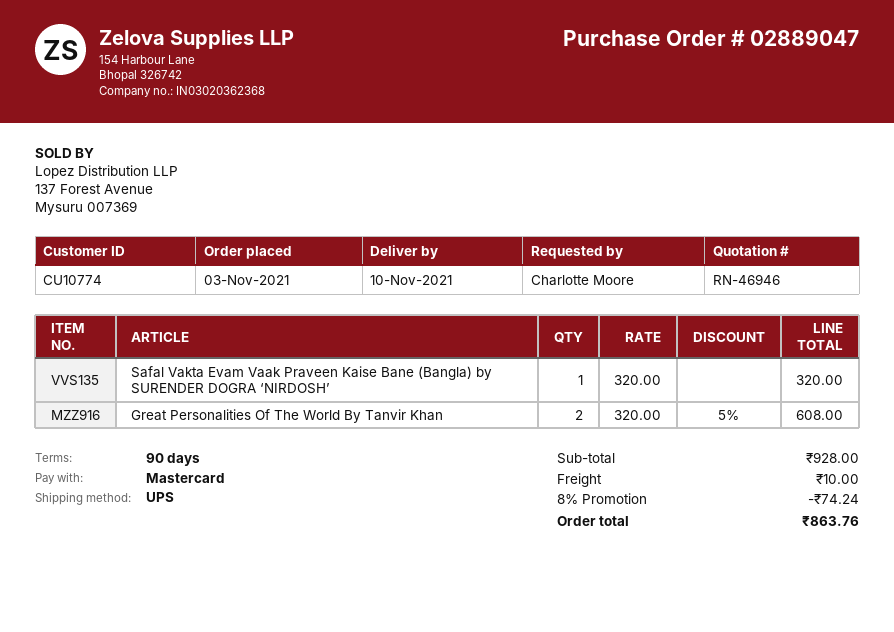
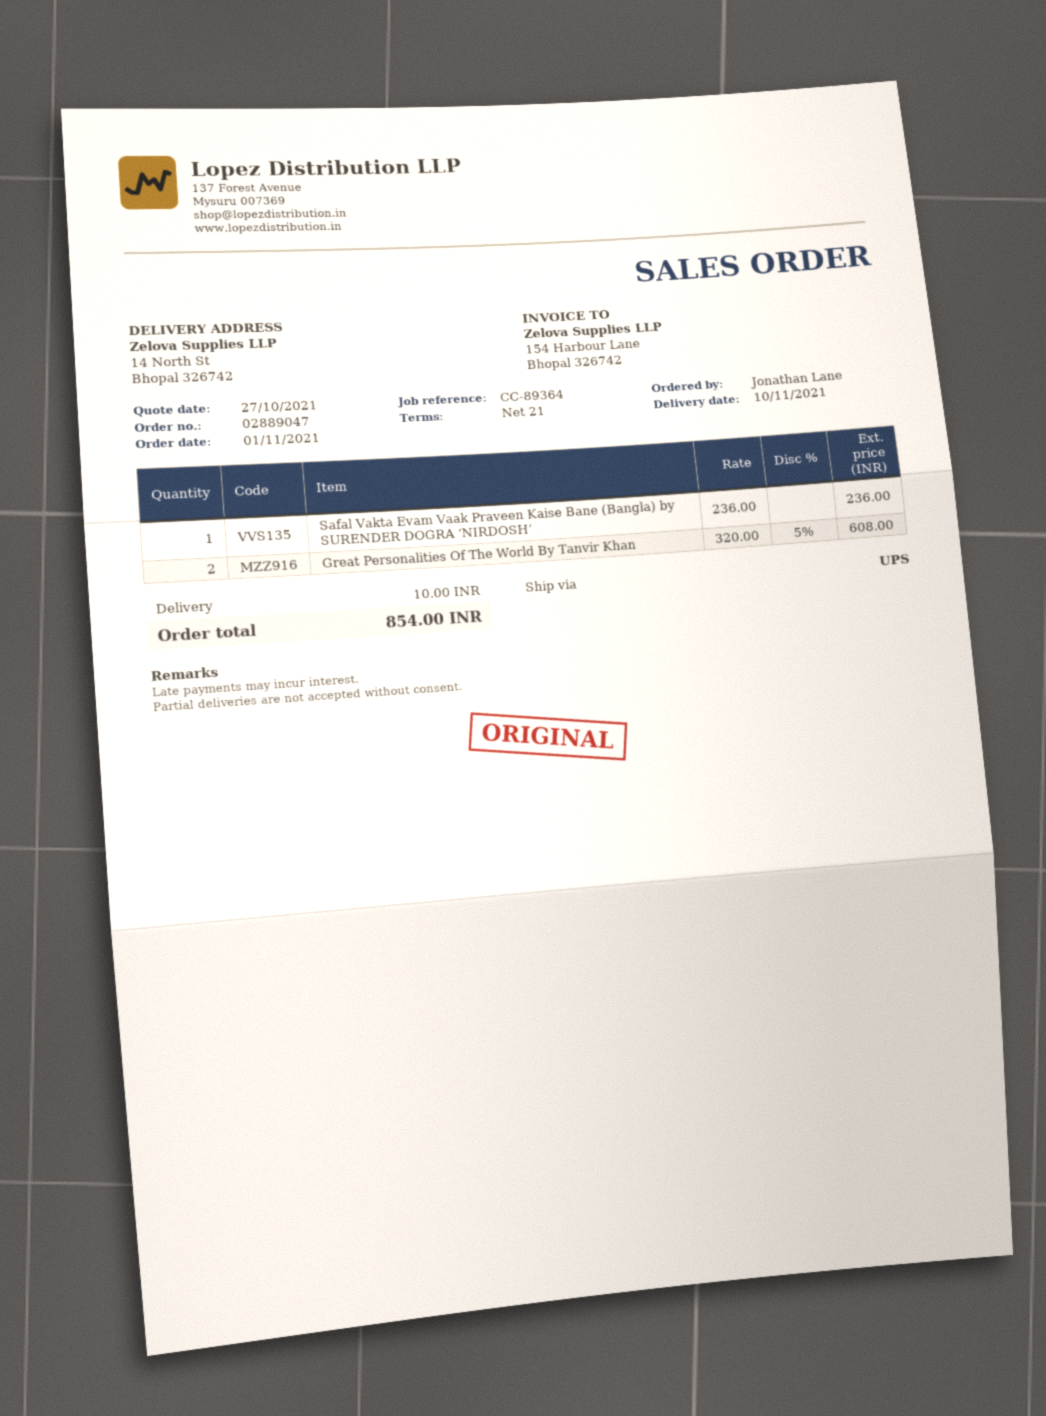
order date: 2021-11-03 -> 2021-11-01
payment terms: 90 days -> 21 days
ordered by: Charlotte Moore -> Jonathan Lane
Safal Vakta Evam Vaak Praveen Kaise Bane (Bangla) by SURENDER DOGRA ‘NIRDOSH’: 1 x 320.00 = 320.00 -> 1 x 236.00 = 236.00
discount: 8% = 74.24 -> none
total: 863.76 -> 854.00

